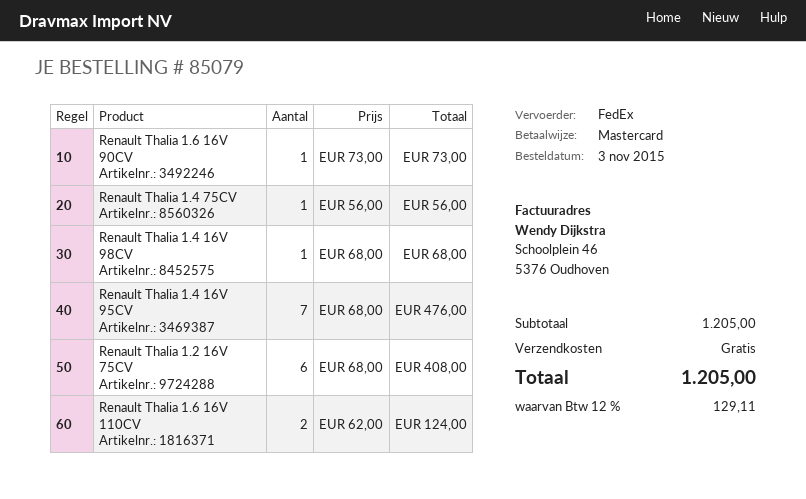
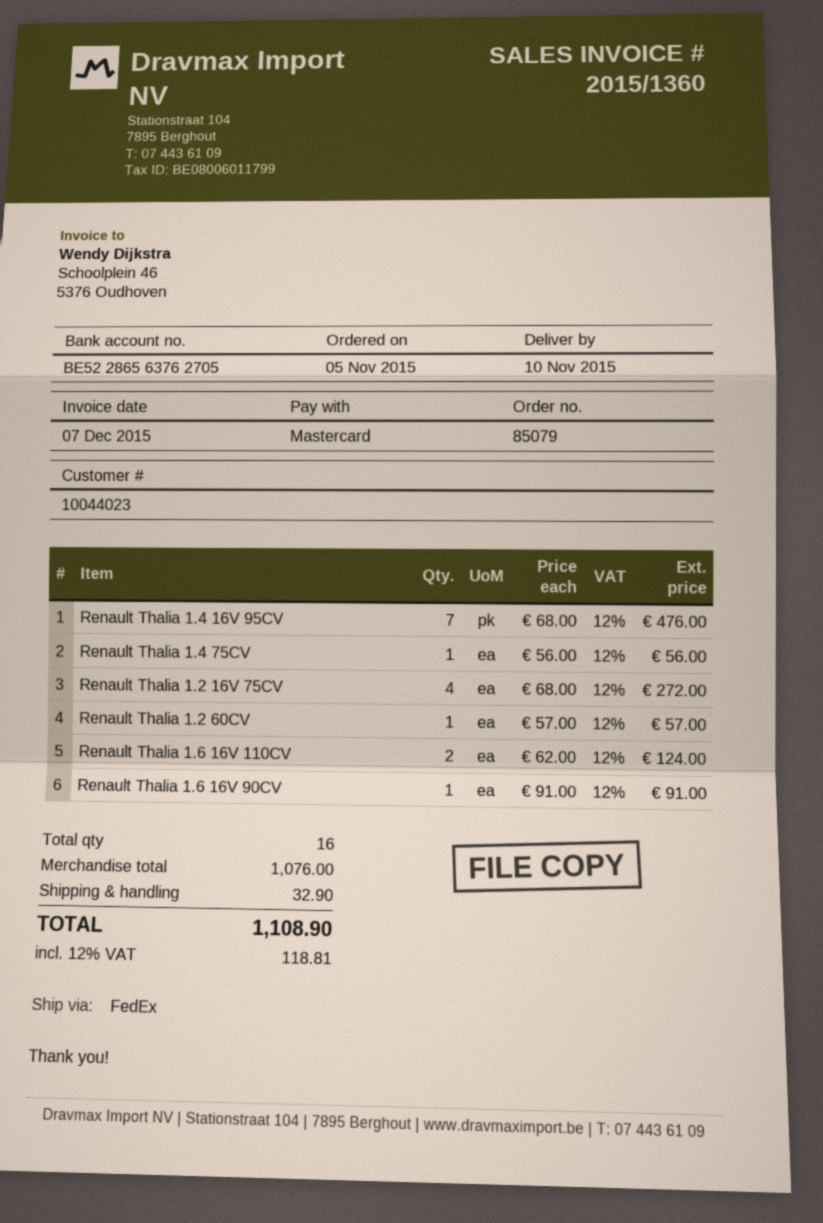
order date: 2015-11-03 -> 2015-11-05
Renault Thalia 1.6 16V 90CV: 1 x 73.00 = 73.00 -> 1 x 91.00 = 91.00
Renault Thalia 1.4 16V 98CV: 1 x 68.00 = 68.00 -> none
Renault Thalia 1.2 16V 75CV: 6 x 68.00 = 408.00 -> 4 x 68.00 = 272.00
Renault Thalia 1.2 60CV: none -> 1 x 57.00 = 57.00
subtotal: 1205.00 -> 1076.00
shipping: 0.00 -> 32.90
tax: 12% = 129.11 -> 12% = 118.81
total: 1205.00 -> 1108.90

